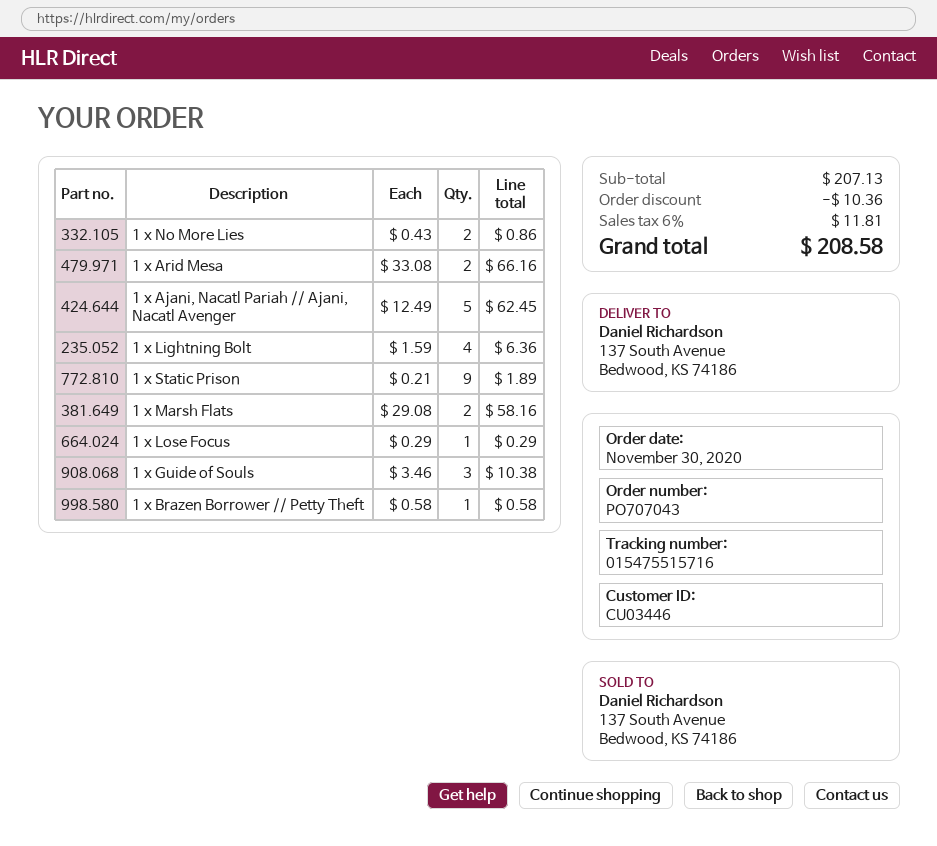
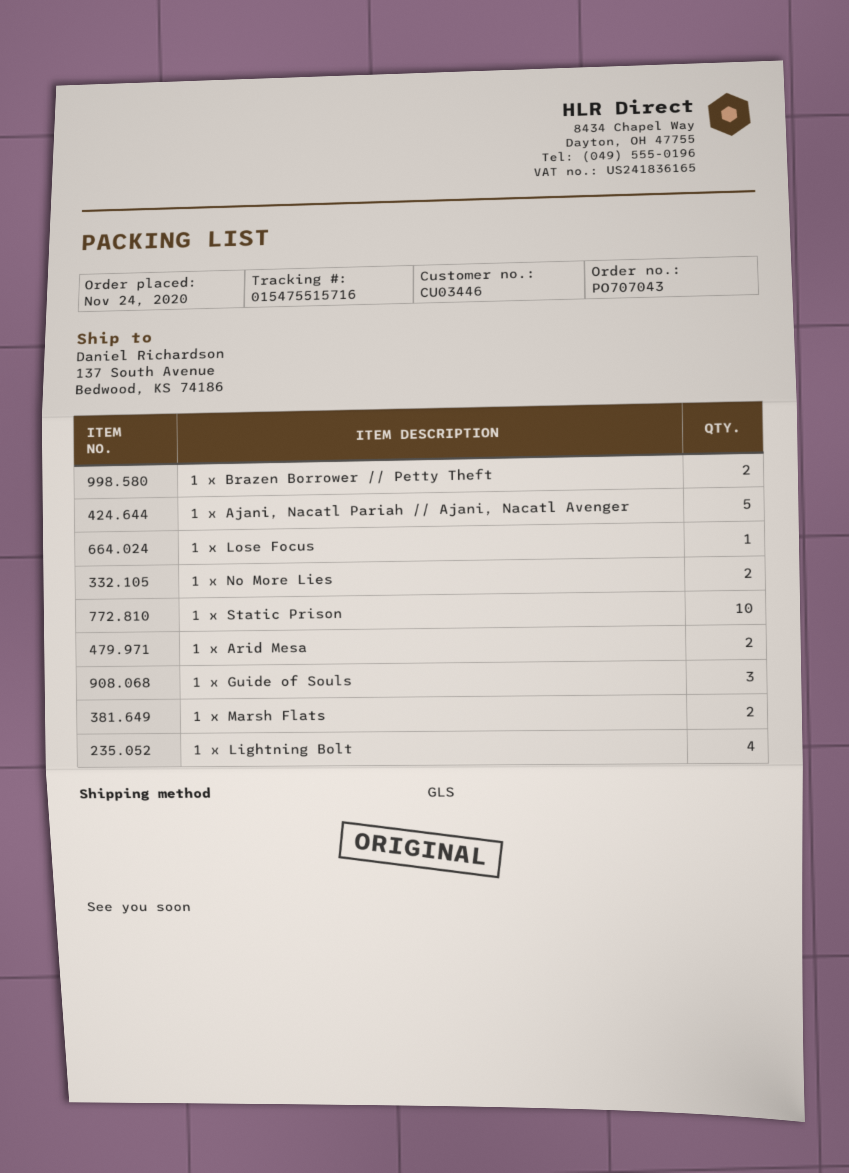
order date: 2020-11-30 -> 2020-11-24
1 x Static Prison: 9 -> 10
1 x Brazen Borrower // Petty Theft: 1 -> 2

